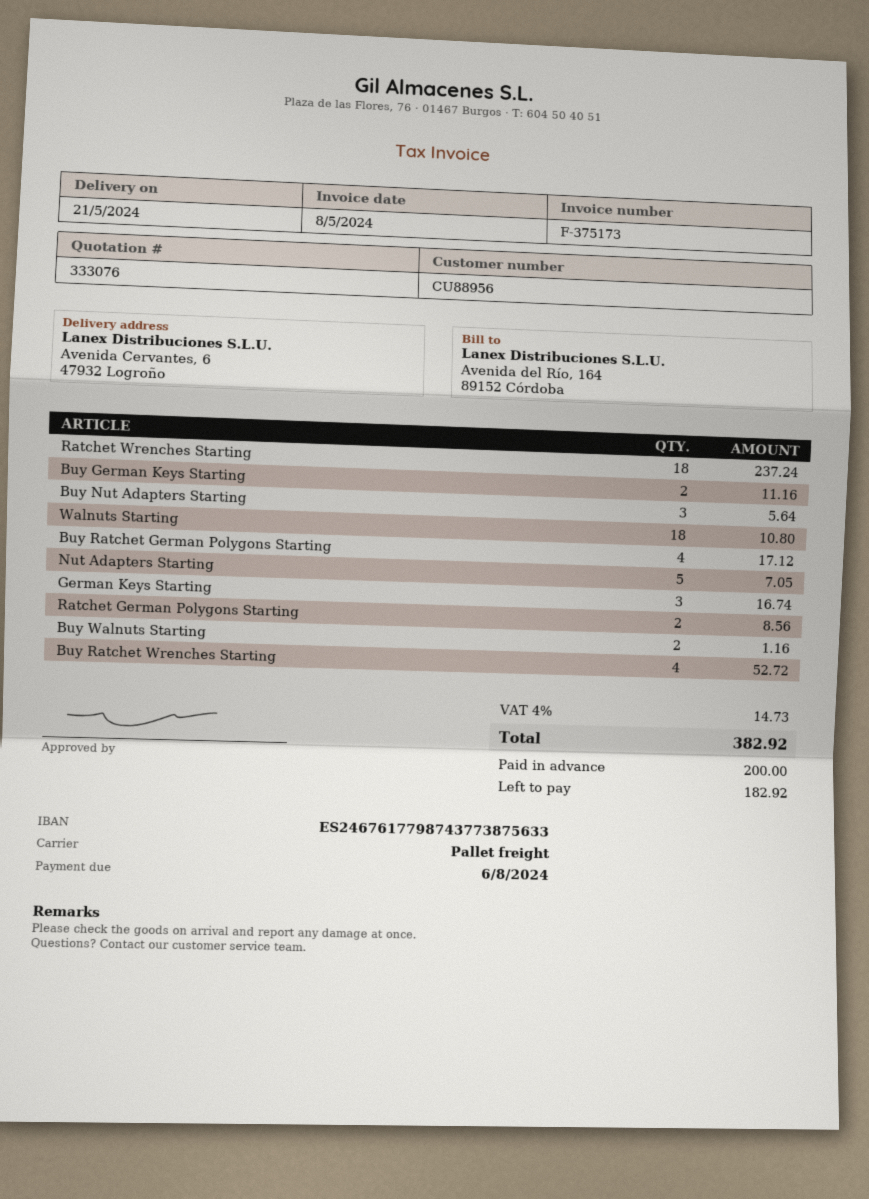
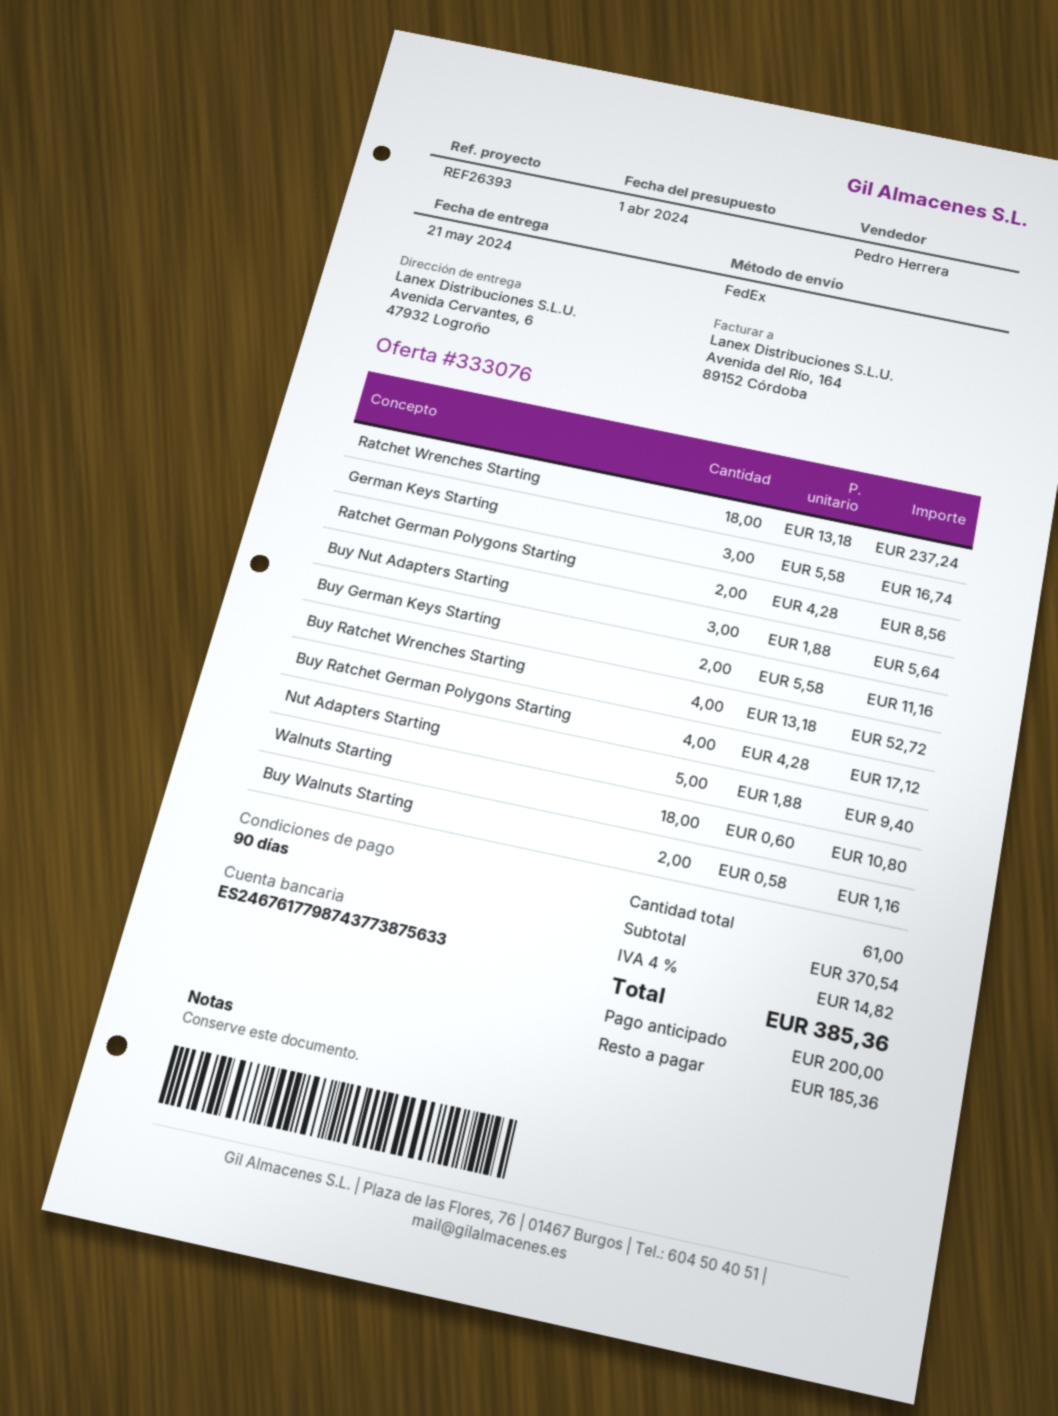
shipping method: pallet freight -> FedEx
Nut Adapters Starting: 5 for 7.05 -> 5 for 9.40
tax: 4% = 14.73 -> 4% = 14.82
total: 382.92 -> 385.36
balance: 182.92 -> 185.36

